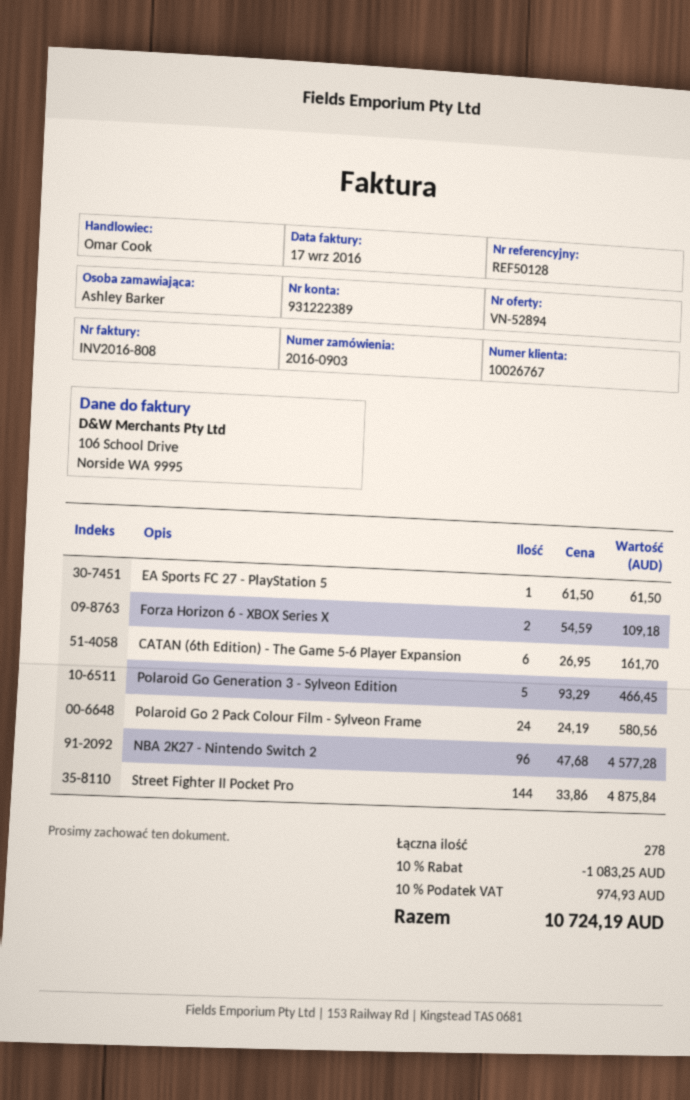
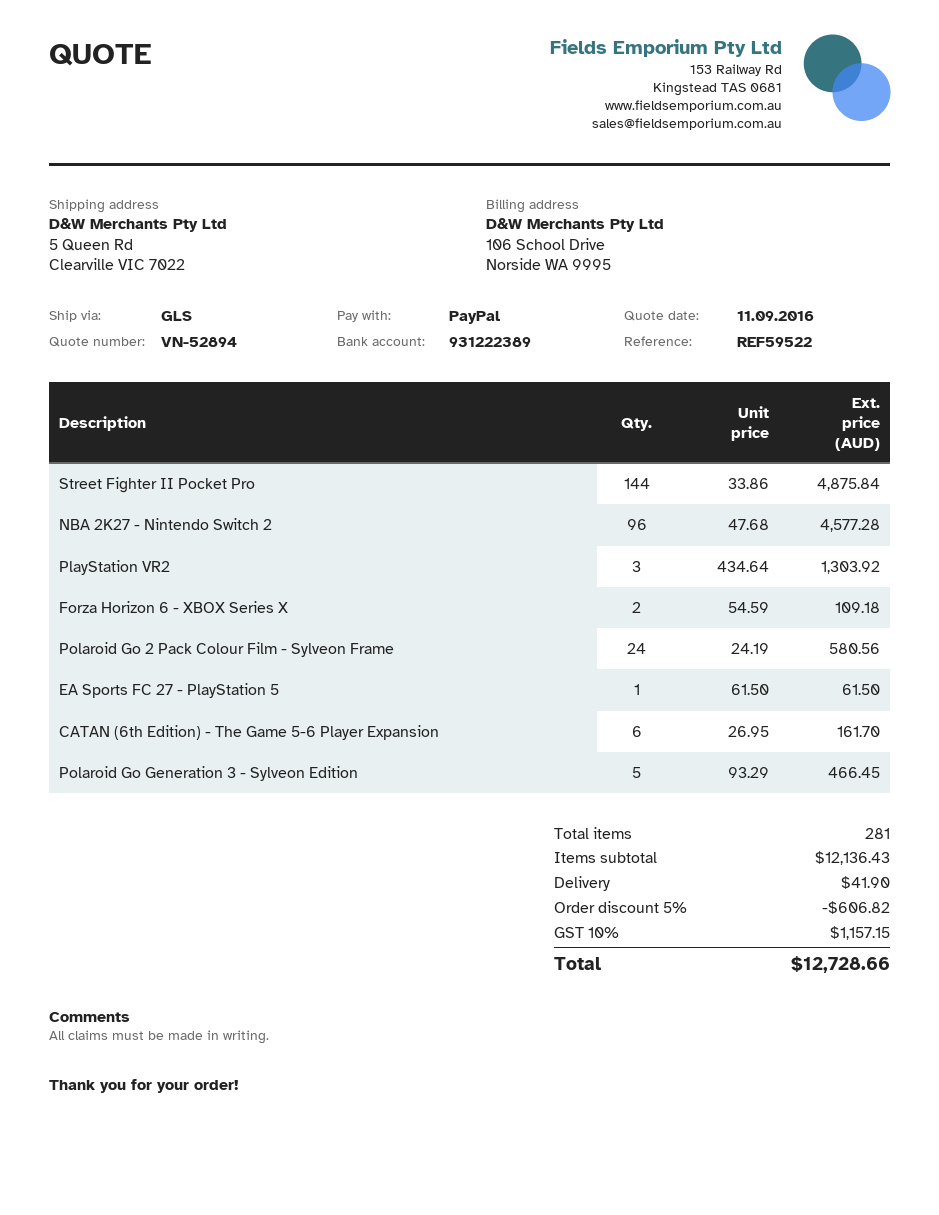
reference: REF50128 -> REF59522
PlayStation VR2: none -> 3 x 434.64 = 1303.92
total quantity: 278 -> 281
discount: 10% = 1083.25 -> 5% = 606.82
shipping: none -> 41.90
tax: 10% = 974.93 -> 10% = 1157.15
total: 10724.19 -> 12728.66

